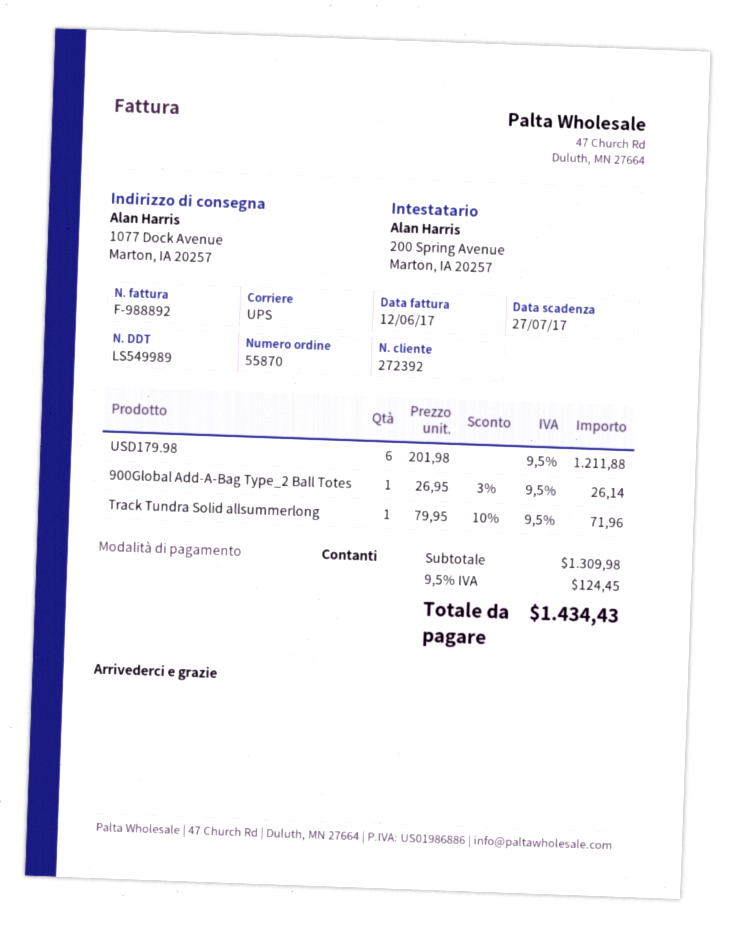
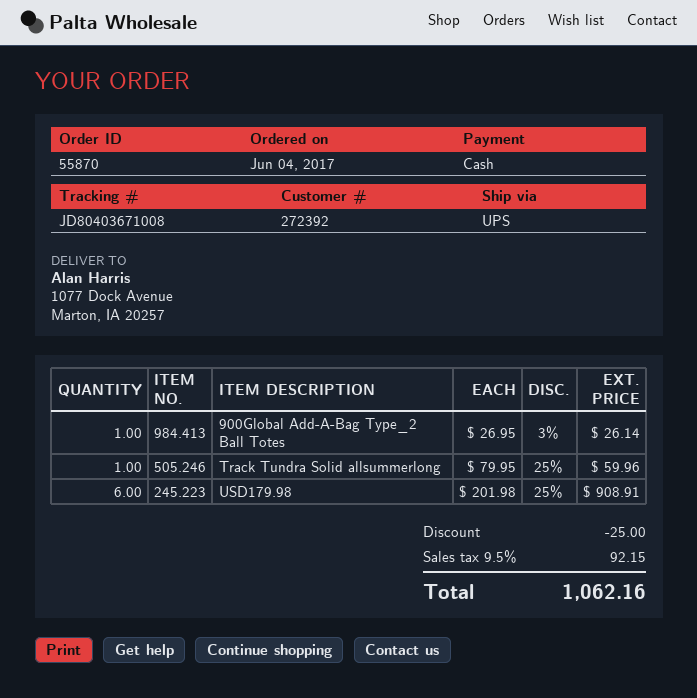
USD179.98: 6 x 201.98 = 1211.88 -> 6 x 201.98 - 25% = 908.91
Track Tundra Solid allsummerlong: 1 x 79.95 - 10% = 71.96 -> 1 x 79.95 - 25% = 59.96
discount: none -> 25.00
tax: 9.5% = 124.45 -> 9.5% = 92.15
total: 1434.43 -> 1062.16

